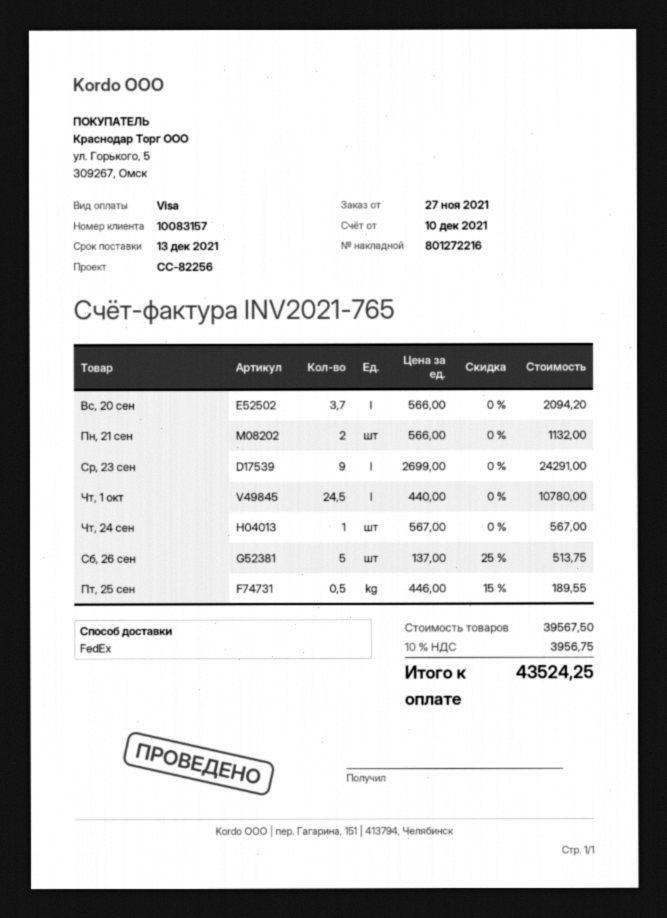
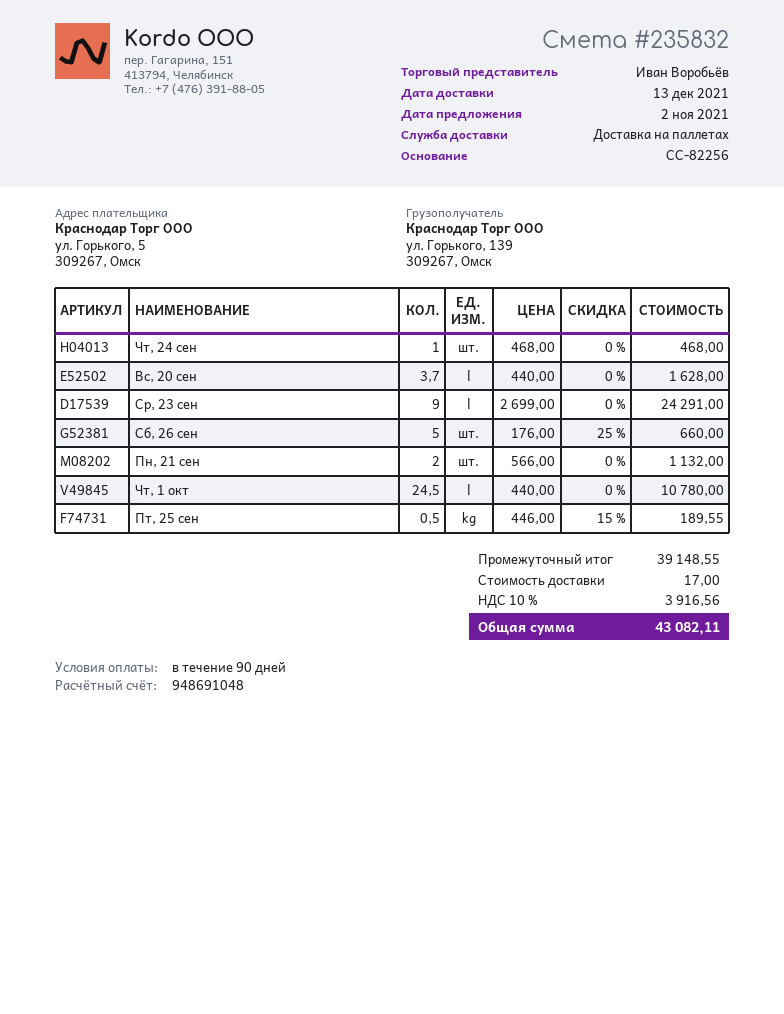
shipping method: FedEx -> pallet freight
Вс, 20 сен: 3.7 x 566.00 = 2094.20 -> 3.7 x 440.00 = 1628.00
Чт, 24 сен: 1 x 567.00 = 567.00 -> 1 x 468.00 = 468.00
Сб, 26 сен: 5 x 137.00 - 25% = 513.75 -> 5 x 176.00 - 25% = 660.00
subtotal: 39567.50 -> 39148.55
shipping: none -> 17.00
tax: 10% = 3956.75 -> 10% = 3916.56
total: 43524.25 -> 43082.11

